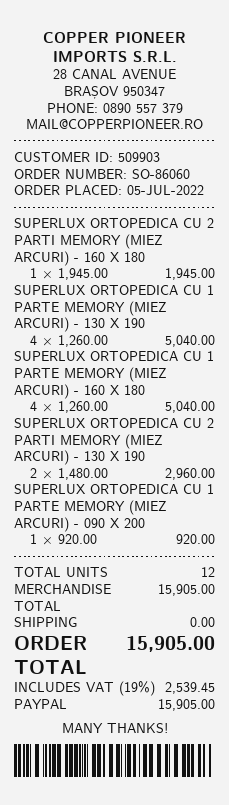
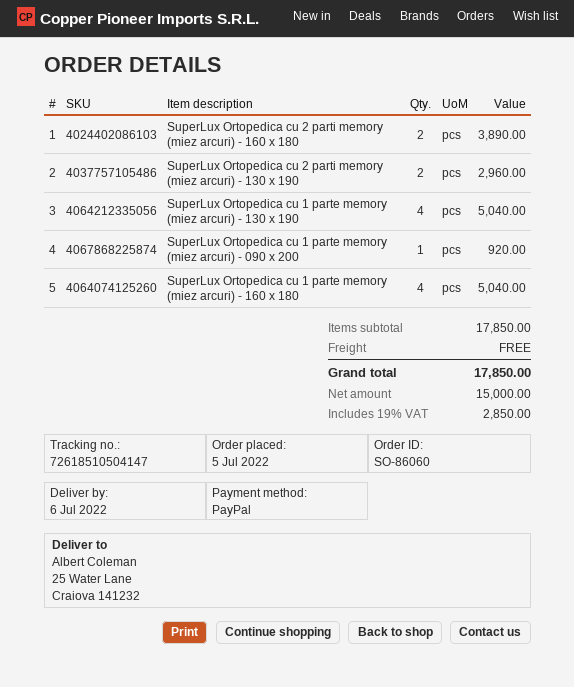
SUPERLUX ORTOPEDICA CU 2 PARTI MEMORY (MIEZ ARCURI) - 160 X 180: 1 for 1945.00 -> 2 for 3890.00
subtotal: 15905.00 -> 17850.00
tax: 19% = 2539.45 -> 19% = 2850.00
total: 15905.00 -> 17850.00

